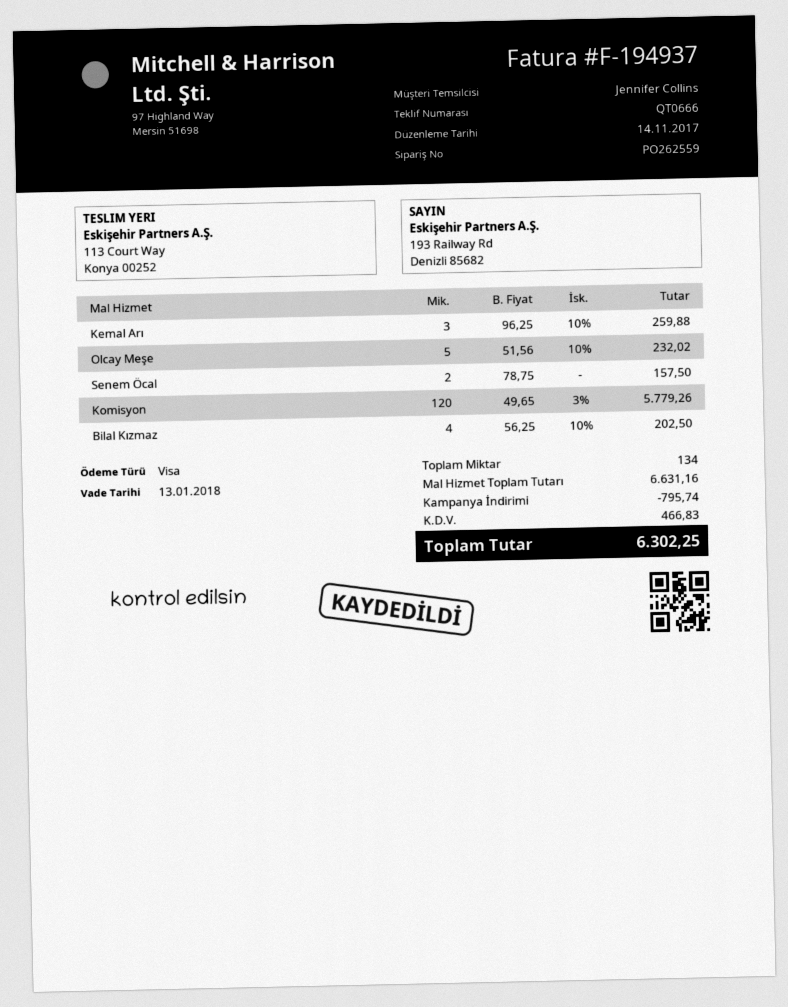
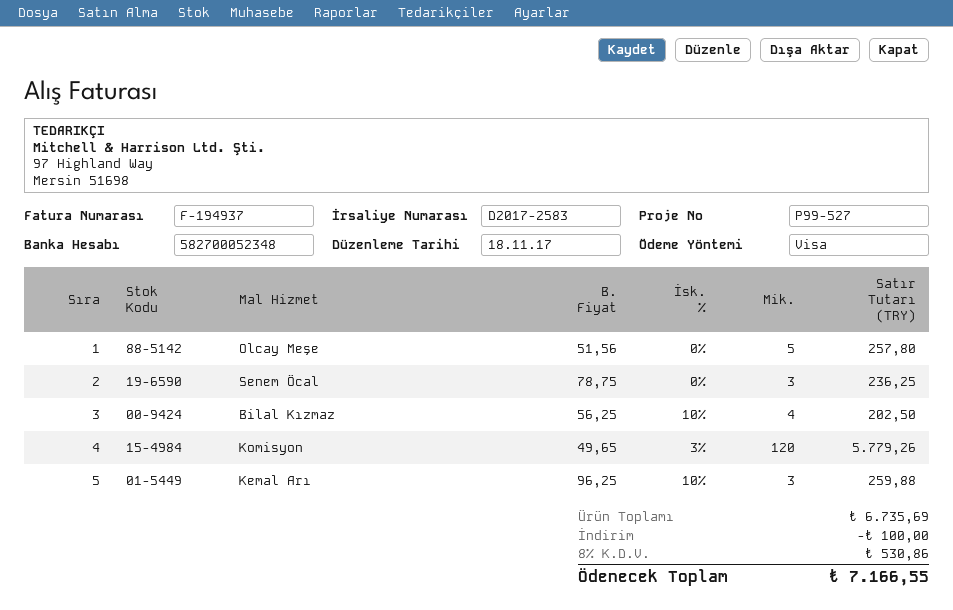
invoice date: 2017-11-14 -> 2017-11-18
Olcay Meşe: 5 x 51.56 - 10% = 232.02 -> 5 x 51.56 = 257.80
Senem Öcal: 2 x 78.75 = 157.50 -> 3 x 78.75 = 236.25
subtotal: 6631.16 -> 6735.69
discount: 795.74 -> 100.00
tax: 466.83 -> 530.86
total: 6302.25 -> 7166.55

